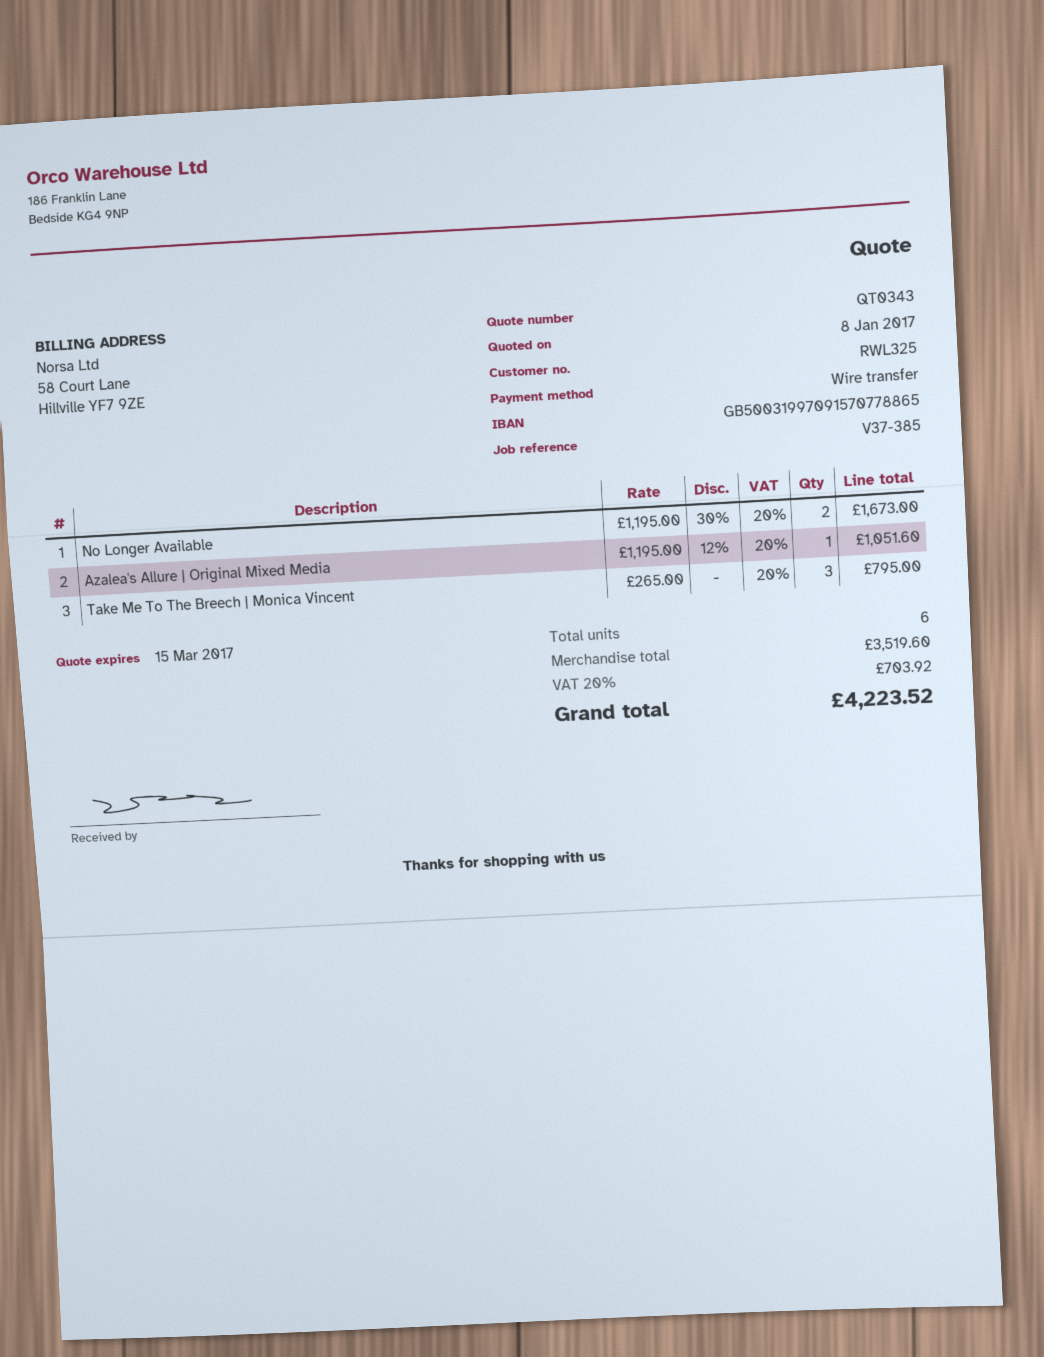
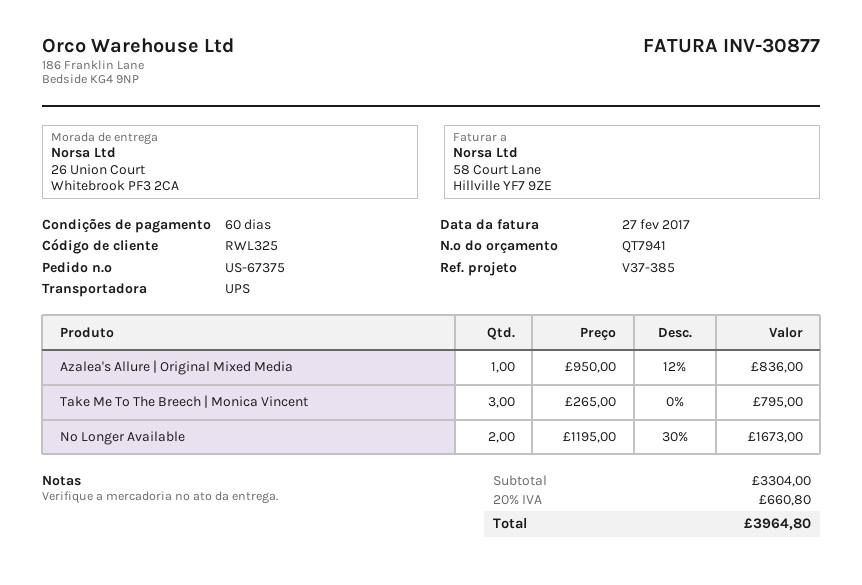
quote number: QT0343 -> QT7941
Azalea's Allure | Original Mixed Media: 1 x 1195.00 - 12% = 1051.60 -> 1 x 950.00 - 12% = 836.00
subtotal: 3519.60 -> 3304.00
tax: 20% = 703.92 -> 20% = 660.80
total: 4223.52 -> 3964.80

